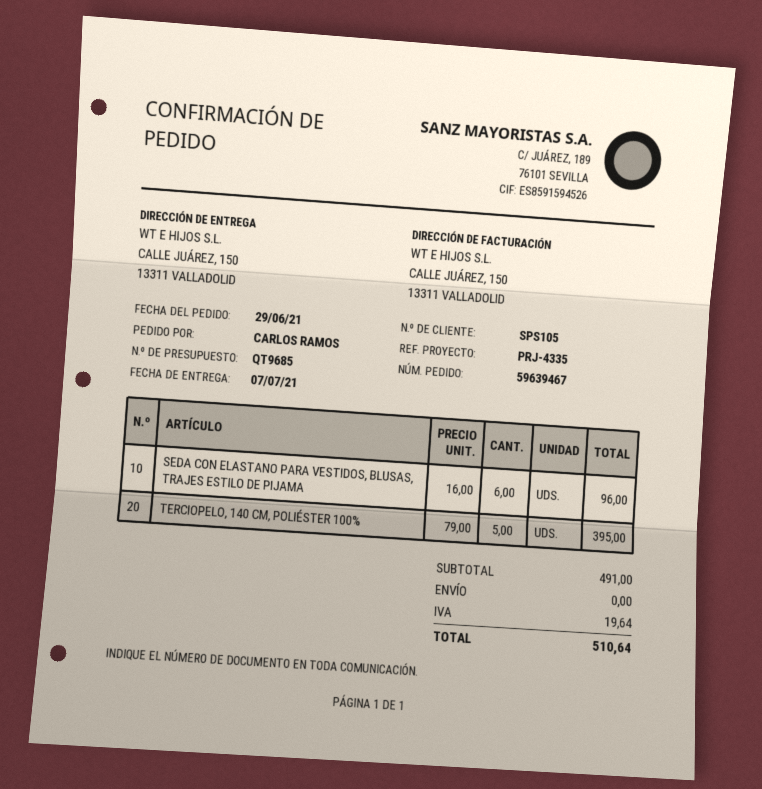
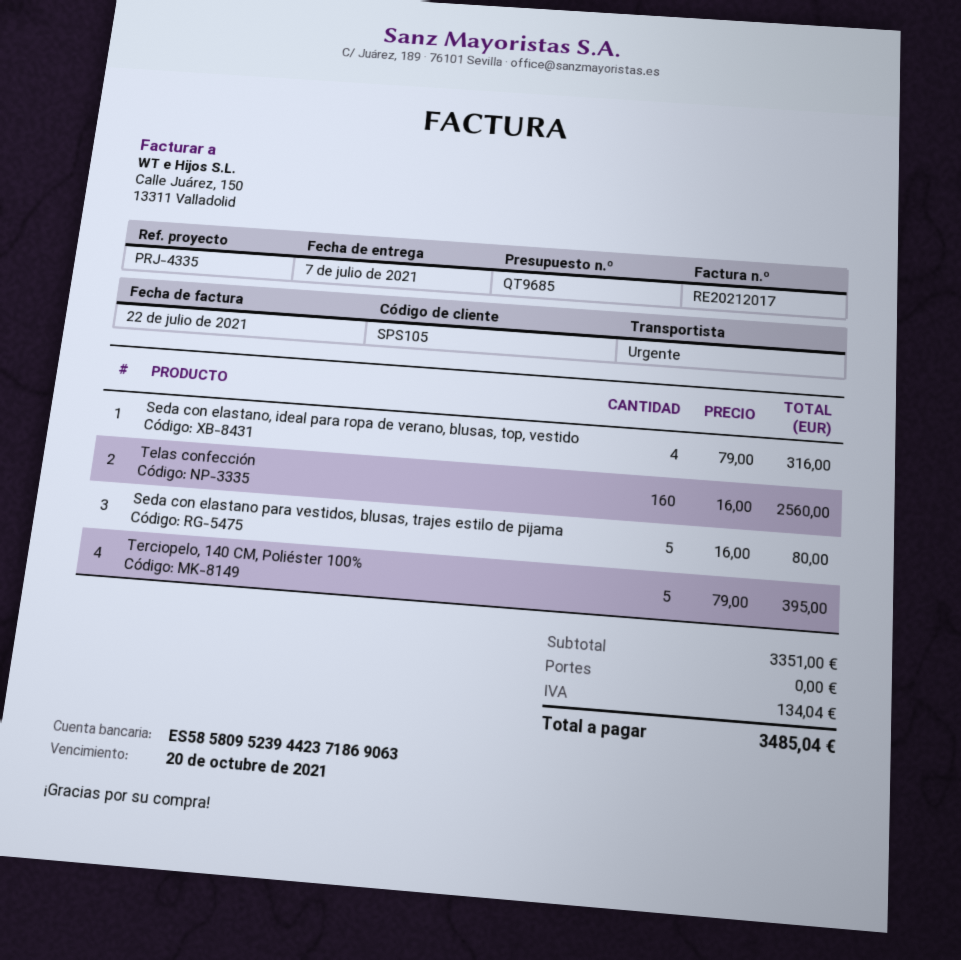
SEDA CON ELASTANO PARA VESTIDOS, BLUSAS, TRAJES ESTILO DE PIJAMA: 6 x 16.00 = 96.00 -> 5 x 16.00 = 80.00
Seda con elastano, ideal para ropa de verano, blusas, top, vestido: none -> 4 x 79.00 = 316.00
Telas confección: none -> 160 x 16.00 = 2560.00
subtotal: 491.00 -> 3351.00
tax: 19.64 -> 134.04
total: 510.64 -> 3485.04

